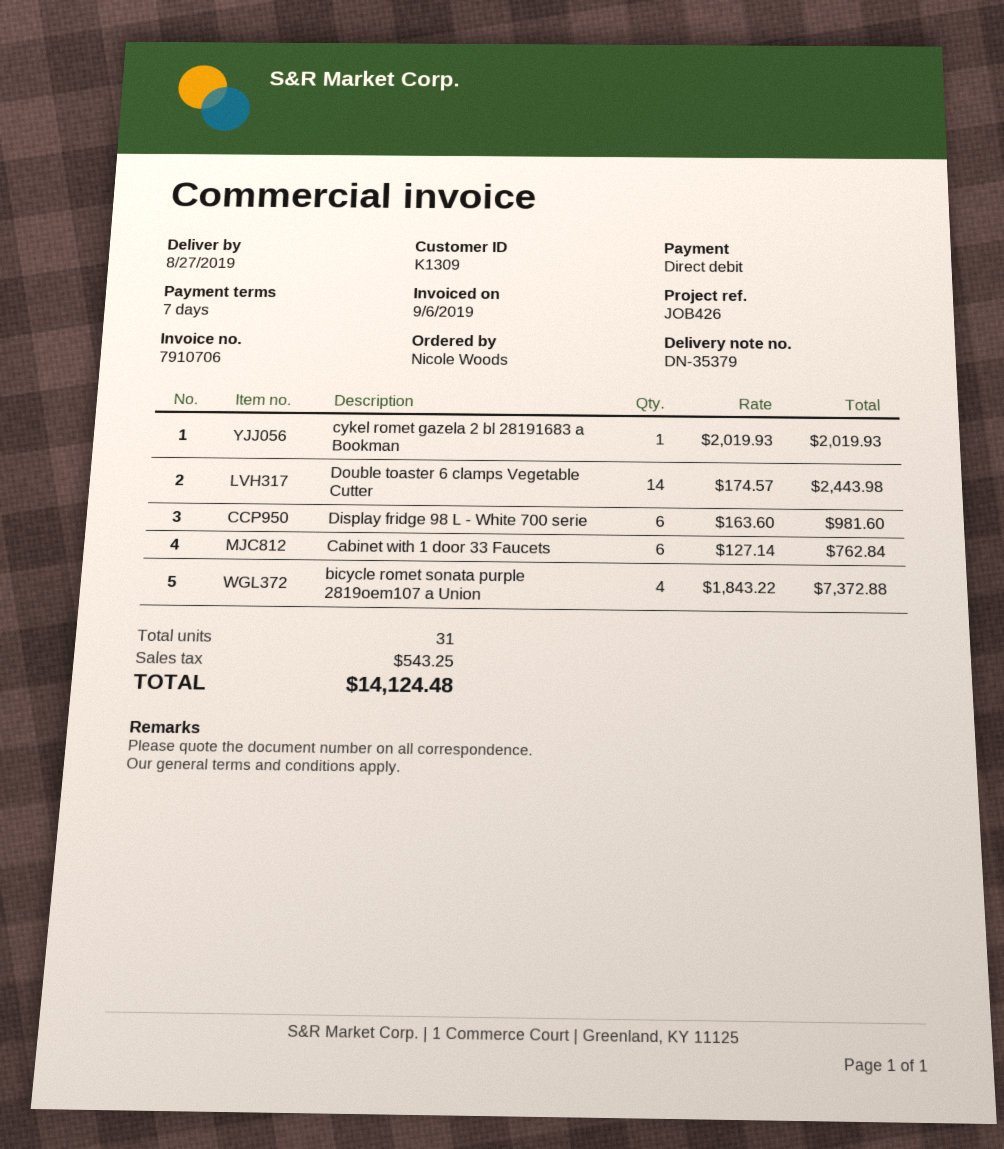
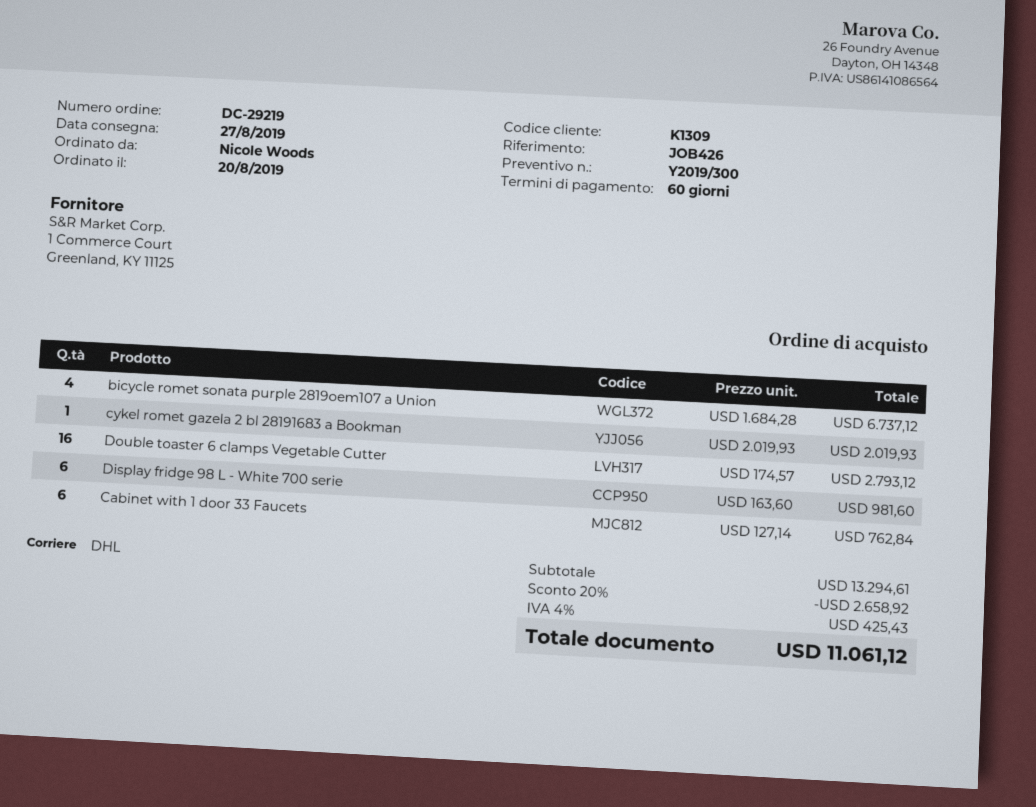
payment terms: 7 days -> 60 days
Double toaster 6 clamps Vegetable Cutter: 14 x 174.57 = 2443.98 -> 16 x 174.57 = 2793.12
bicycle romet sonata purple 2819oem107 a Union: 4 x 1843.22 = 7372.88 -> 4 x 1684.28 = 6737.12
discount: none -> 20% = 2658.92
tax: 543.25 -> 425.43
total: 14124.48 -> 11061.12

